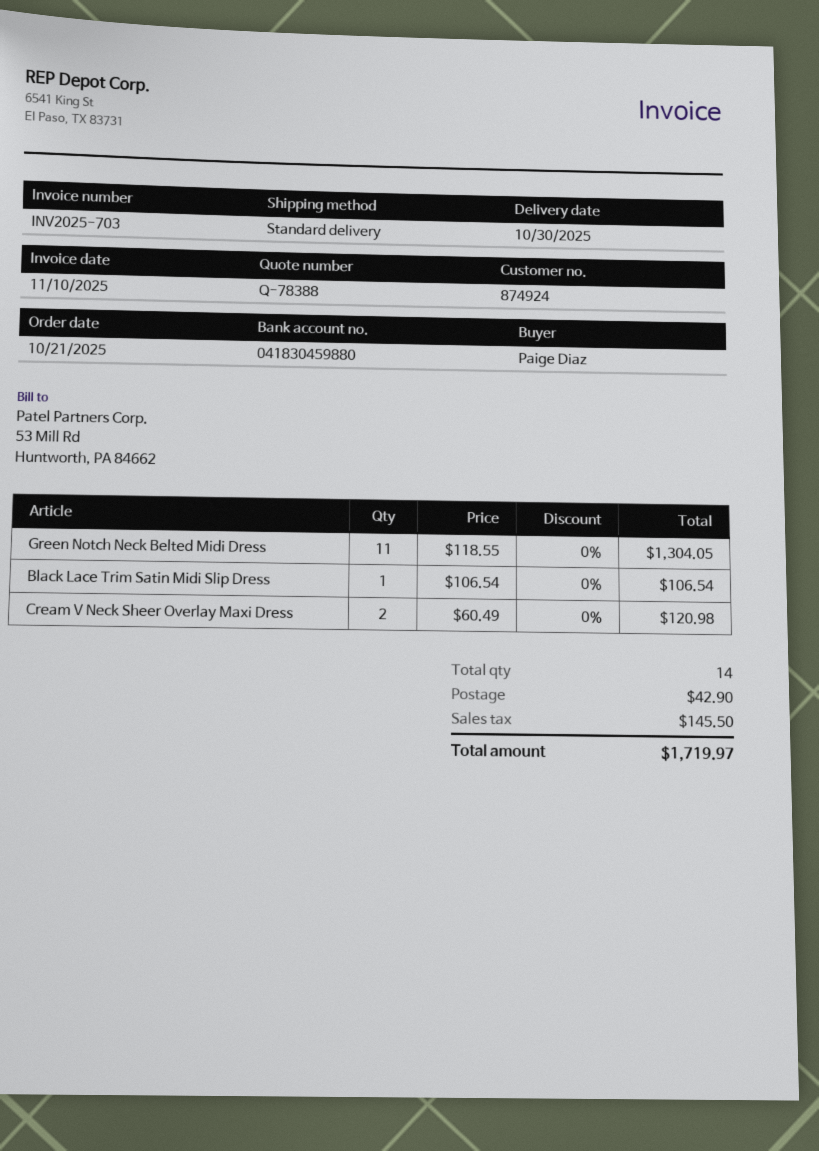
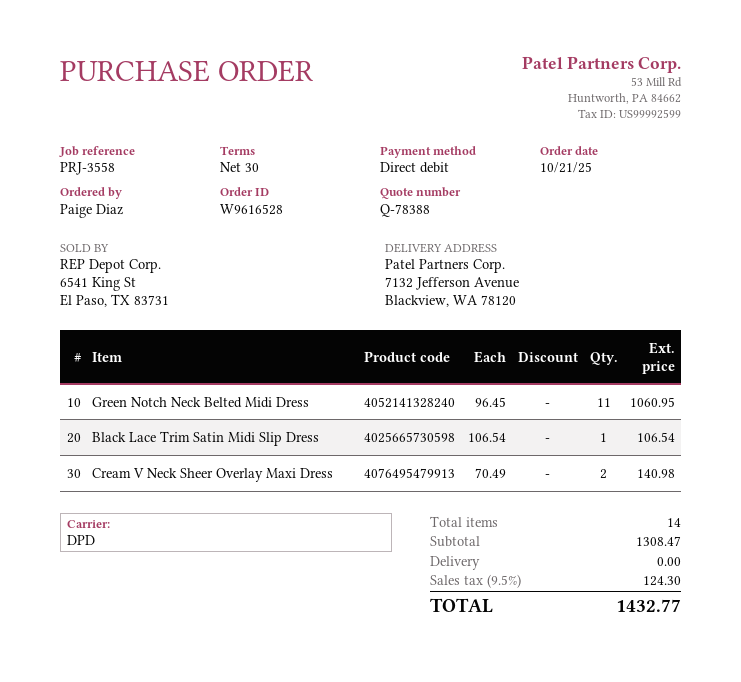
shipping method: standard -> DPD
Green Notch Neck Belted Midi Dress: 11 x 118.55 = 1304.05 -> 11 x 96.45 = 1060.95
Cream V Neck Sheer Overlay Maxi Dress: 2 x 60.49 = 120.98 -> 2 x 70.49 = 140.98
shipping: 42.90 -> 0.00
tax: 145.50 -> 124.30
total: 1719.97 -> 1432.77

